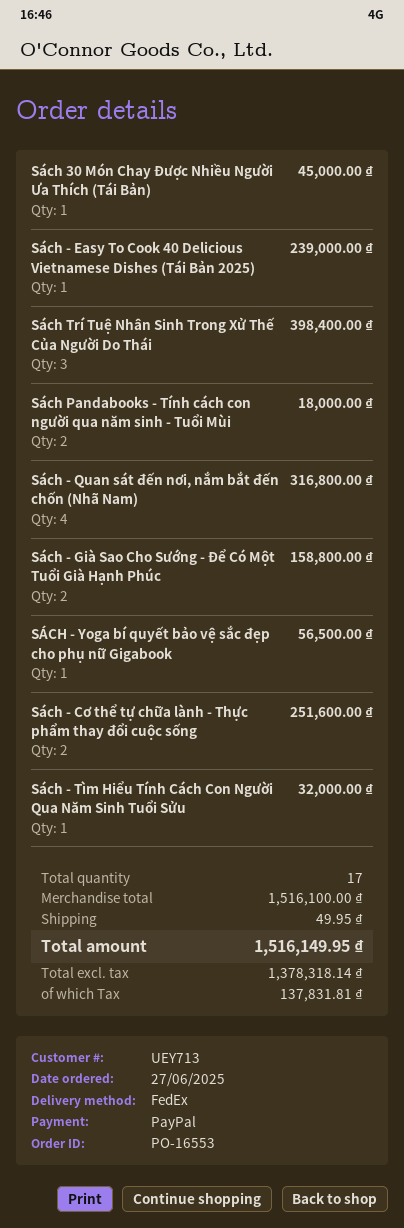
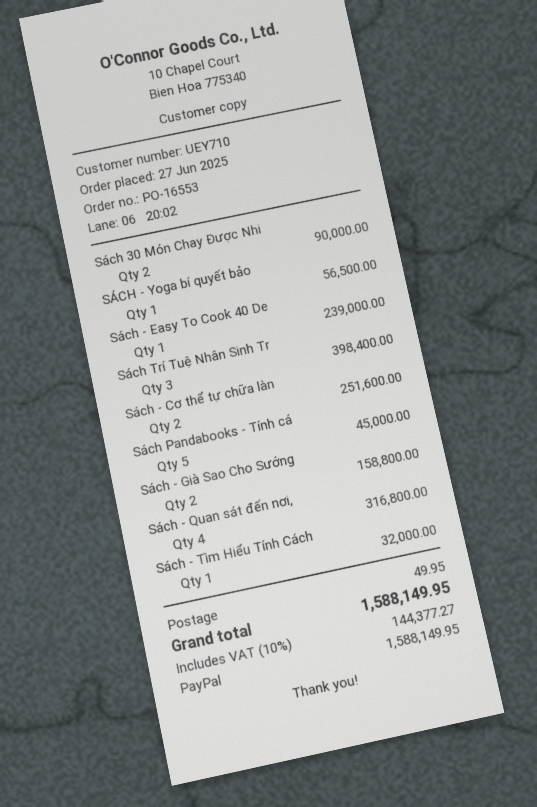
customer number: UEY713 -> UEY710
Sách 30 Món Chay Được Nhiều Người Ưa Thích (Tái Bản): 1 for 45000.00 -> 2 for 90000.00
Sách Pandabooks - Tính cách con người qua năm sinh - Tuổi Mùi: 2 for 18000.00 -> 5 for 45000.00
tax: 137831.81 -> 144377.27
total: 1516149.95 -> 1588149.95

